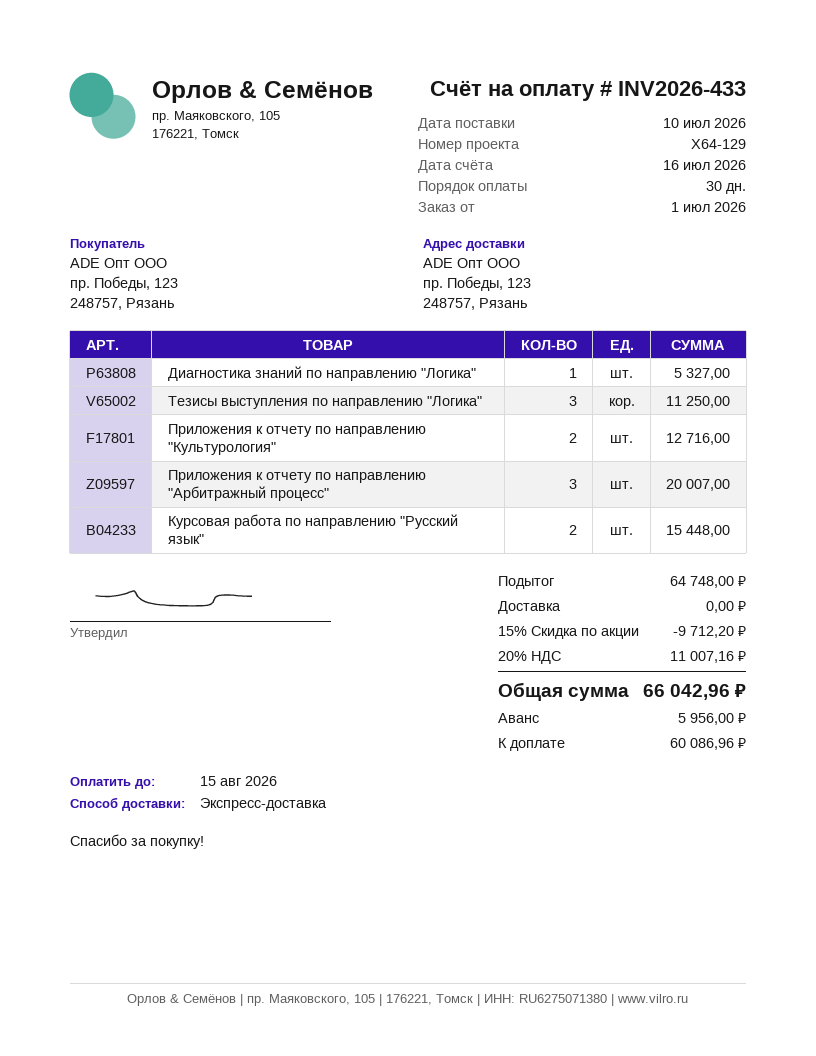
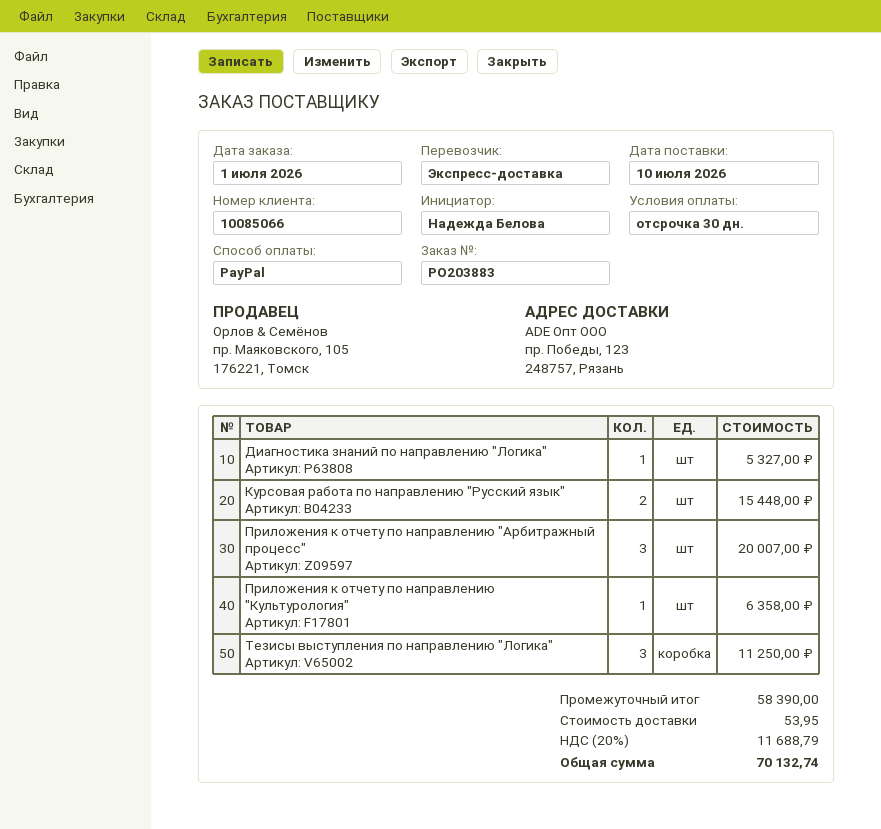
Приложения к отчету по направлению "Культурология": 2 for 12716.00 -> 1 for 6358.00
subtotal: 64748.00 -> 58390.00
discount: 15% = 9712.20 -> none
shipping: 0.00 -> 53.95
tax: 20% = 11007.16 -> 20% = 11688.79
total: 66042.96 -> 70132.74

